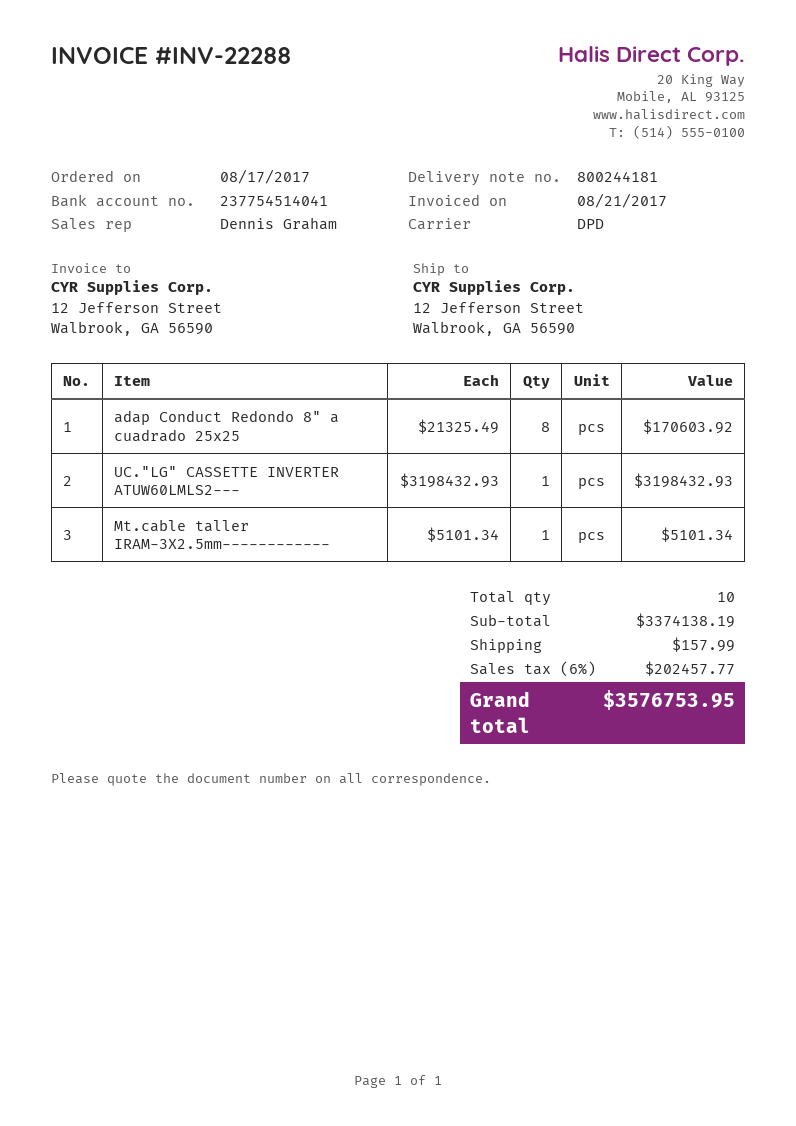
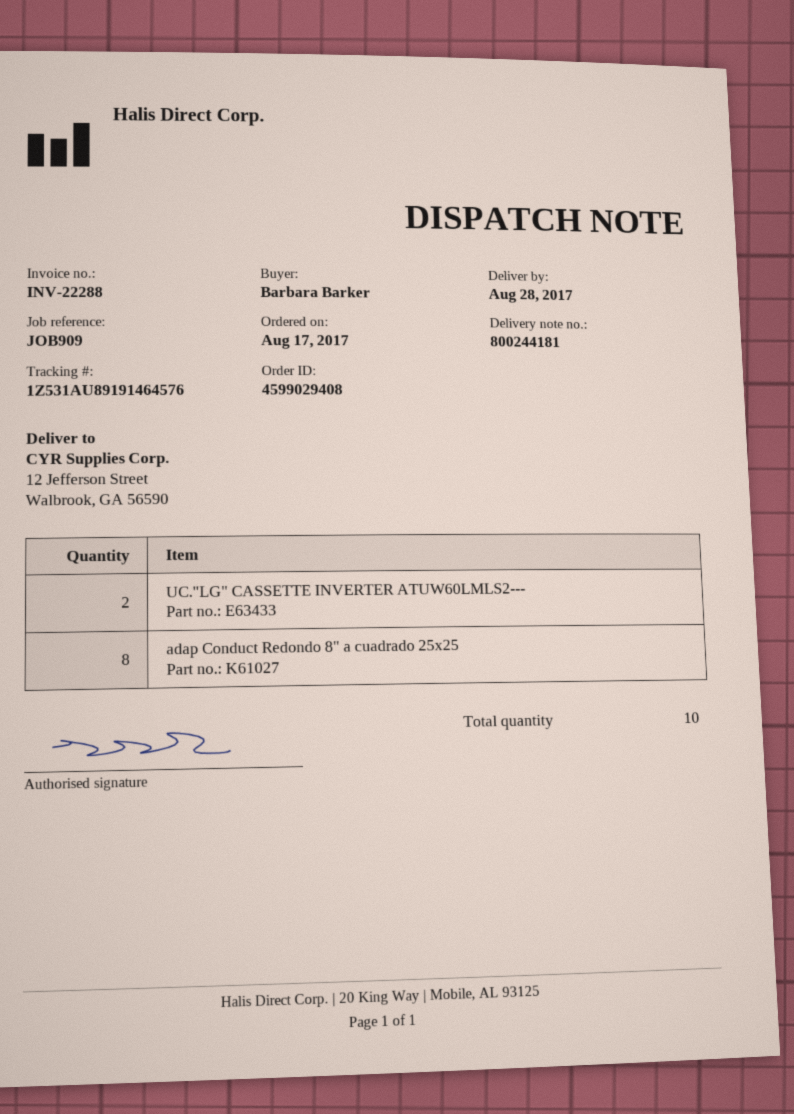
UC."LG" CASSETTE INVERTER ATUW60LMLS2---: 1 -> 2
Mt.cable taller IRAM-3X2.5mm------------: 1 -> none

